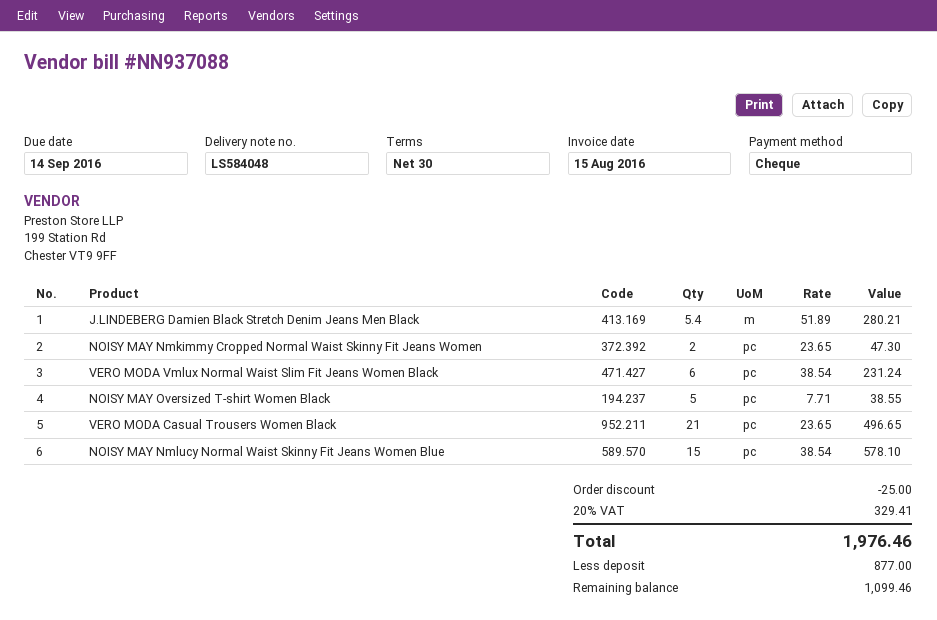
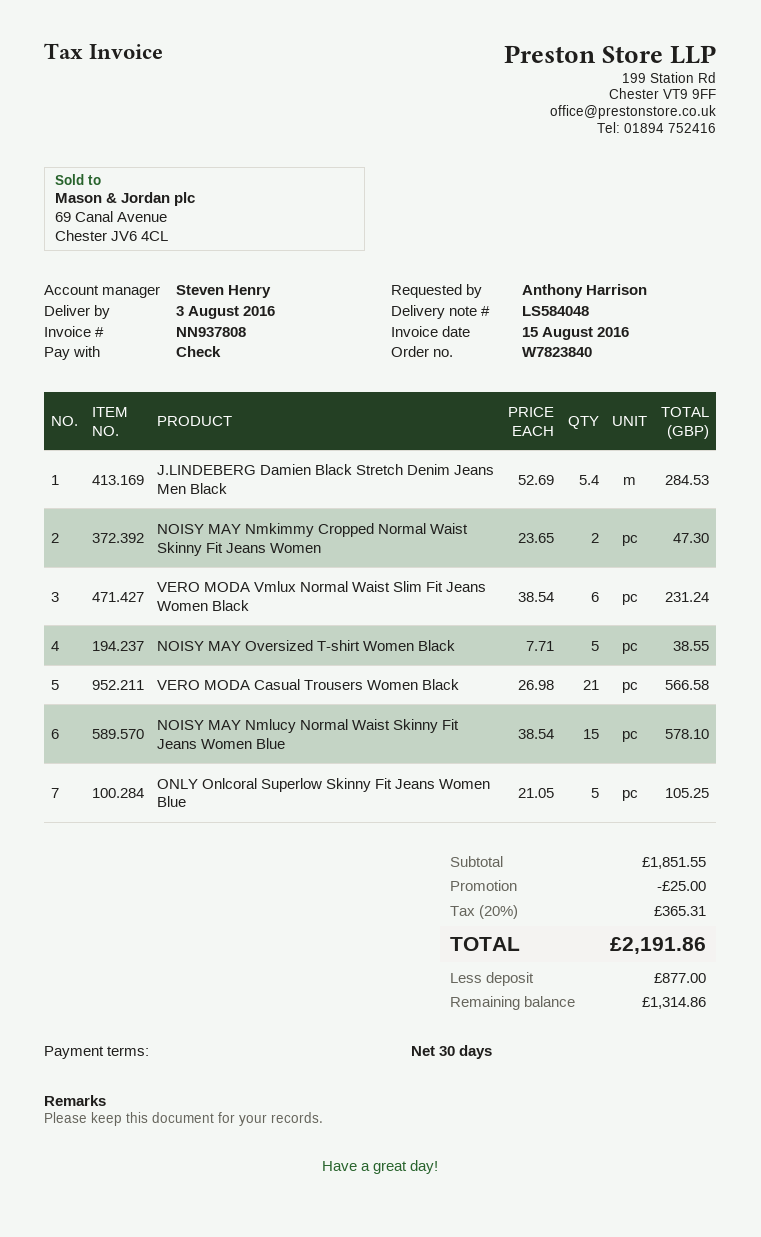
invoice number: NN937088 -> NN937808
J.LINDEBERG Damien Black Stretch Denim Jeans Men Black: 5.4 x 51.89 = 280.21 -> 5.4 x 52.69 = 284.53
VERO MODA Casual Trousers Women Black: 21 x 23.65 = 496.65 -> 21 x 26.98 = 566.58
ONLY Onlcoral Superlow Skinny Fit Jeans Women Blue: none -> 5 x 21.05 = 105.25
tax: 20% = 329.41 -> 20% = 365.31
total: 1976.46 -> 2191.86
balance: 1099.46 -> 1314.86

